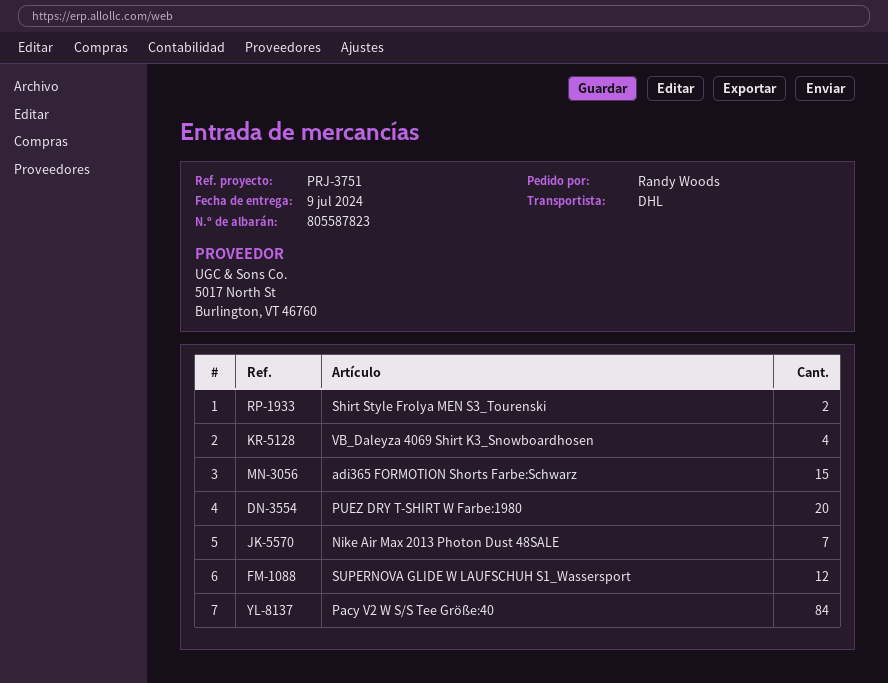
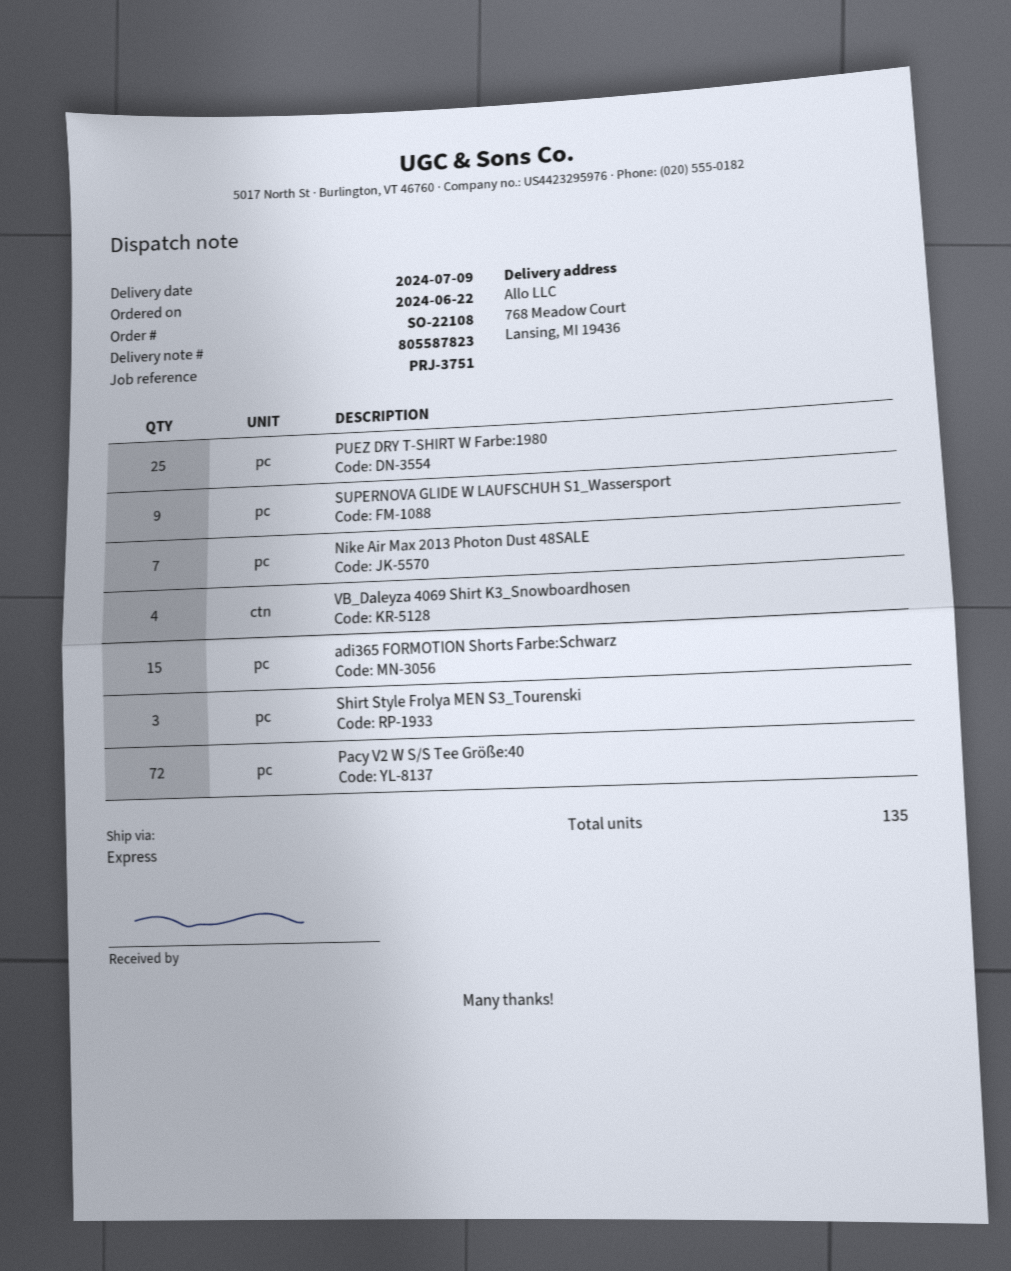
shipping method: DHL -> express
Shirt Style Frolya MEN S3_Tourenski: 2 -> 3
PUEZ DRY T-SHIRT W Farbe:1980: 20 -> 25
SUPERNOVA GLIDE W LAUFSCHUH S1_Wassersport: 12 -> 9
Pacy V2 W S/S Tee Größe:40: 84 -> 72

